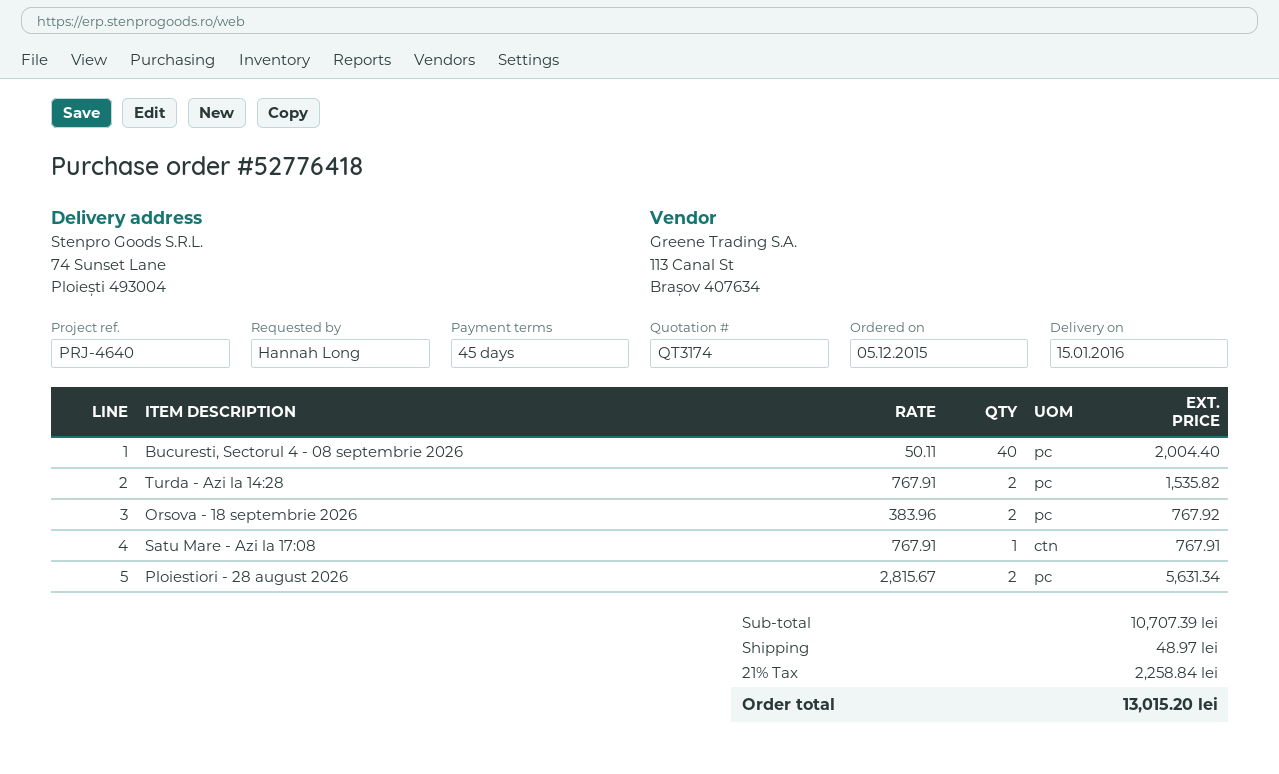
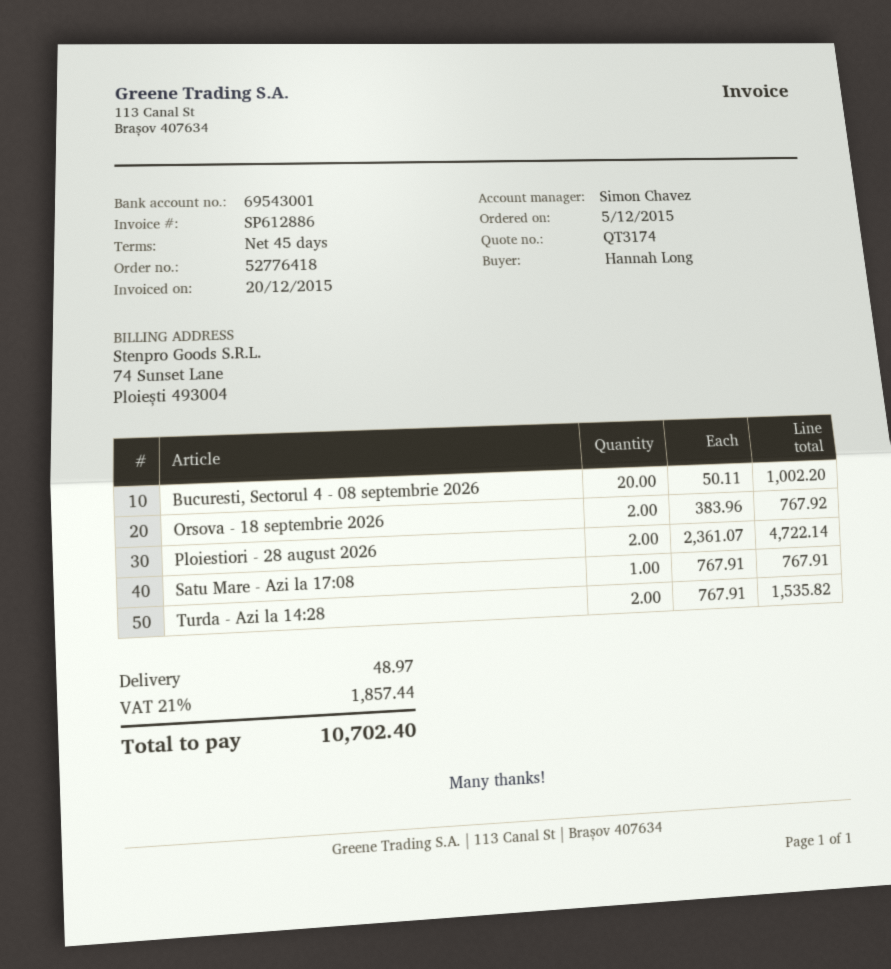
Bucuresti, Sectorul 4 - 08 septembrie 2026: 40 x 50.11 = 2004.40 -> 20 x 50.11 = 1002.20
Ploiestiori - 28 august 2026: 2 x 2815.67 = 5631.34 -> 2 x 2361.07 = 4722.14
tax: 21% = 2258.84 -> 21% = 1857.44
total: 13015.20 -> 10702.40

